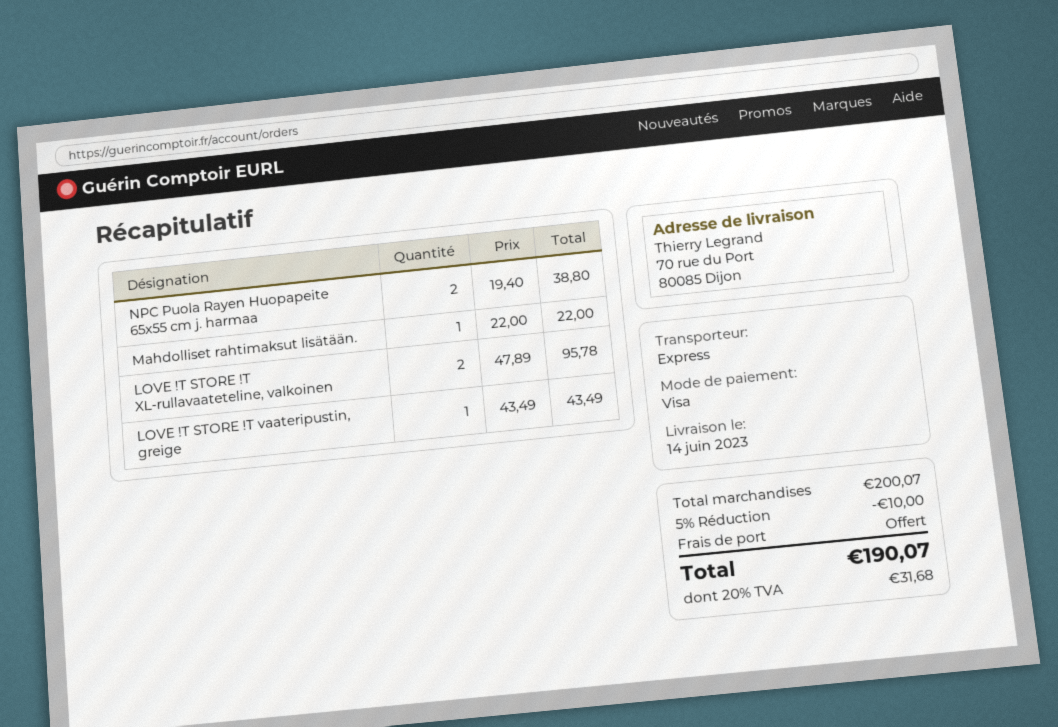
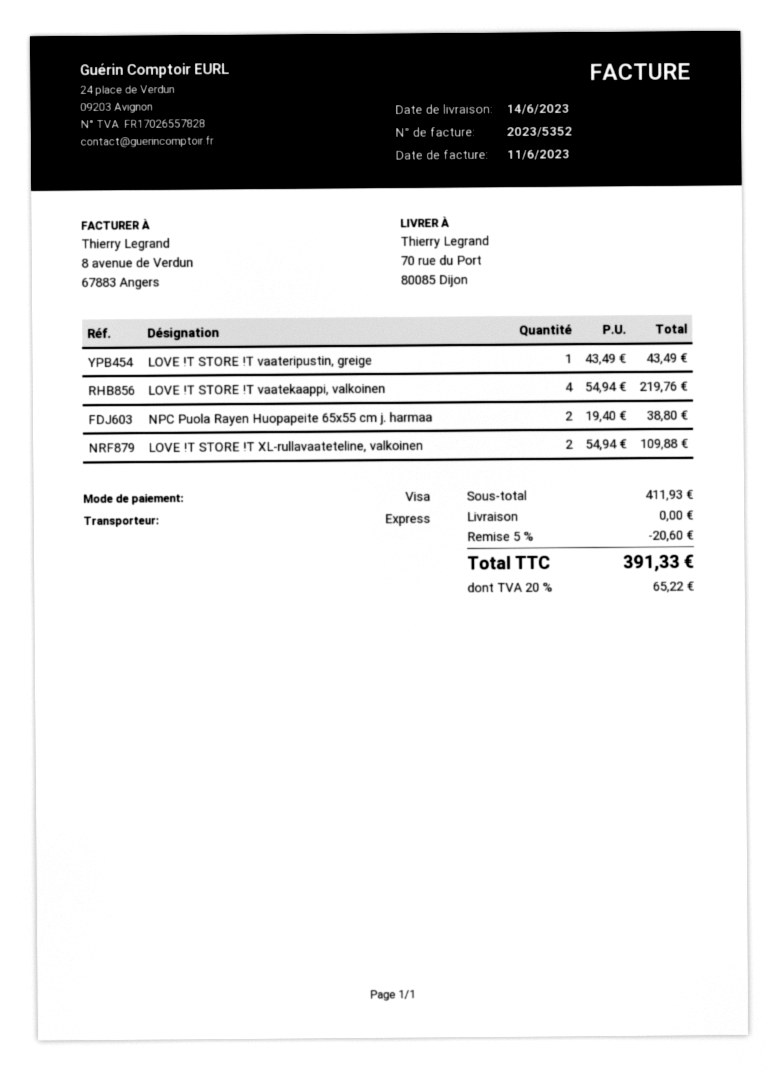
Mahdolliset rahtimaksut lisätään.: 1 x 22.00 = 22.00 -> none
LOVE !T STORE !T XL-rullavaateteline, valkoinen: 2 x 47.89 = 95.78 -> 2 x 54.94 = 109.88
LOVE !T STORE !T vaatekaappi, valkoinen: none -> 4 x 54.94 = 219.76
subtotal: 200.07 -> 411.93
discount: 5% = 10.00 -> 5% = 20.60
tax: 20% = 31.68 -> 20% = 65.22
total: 190.07 -> 391.33

